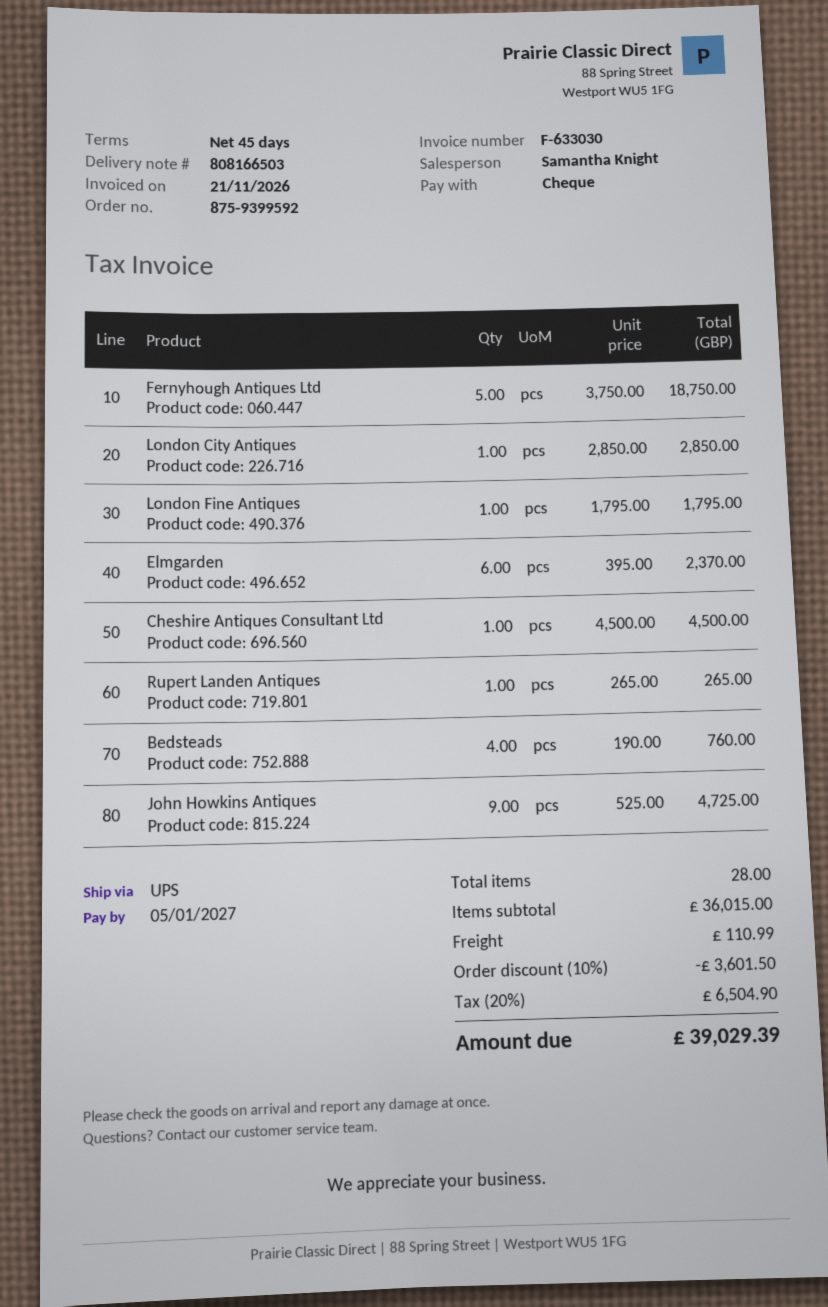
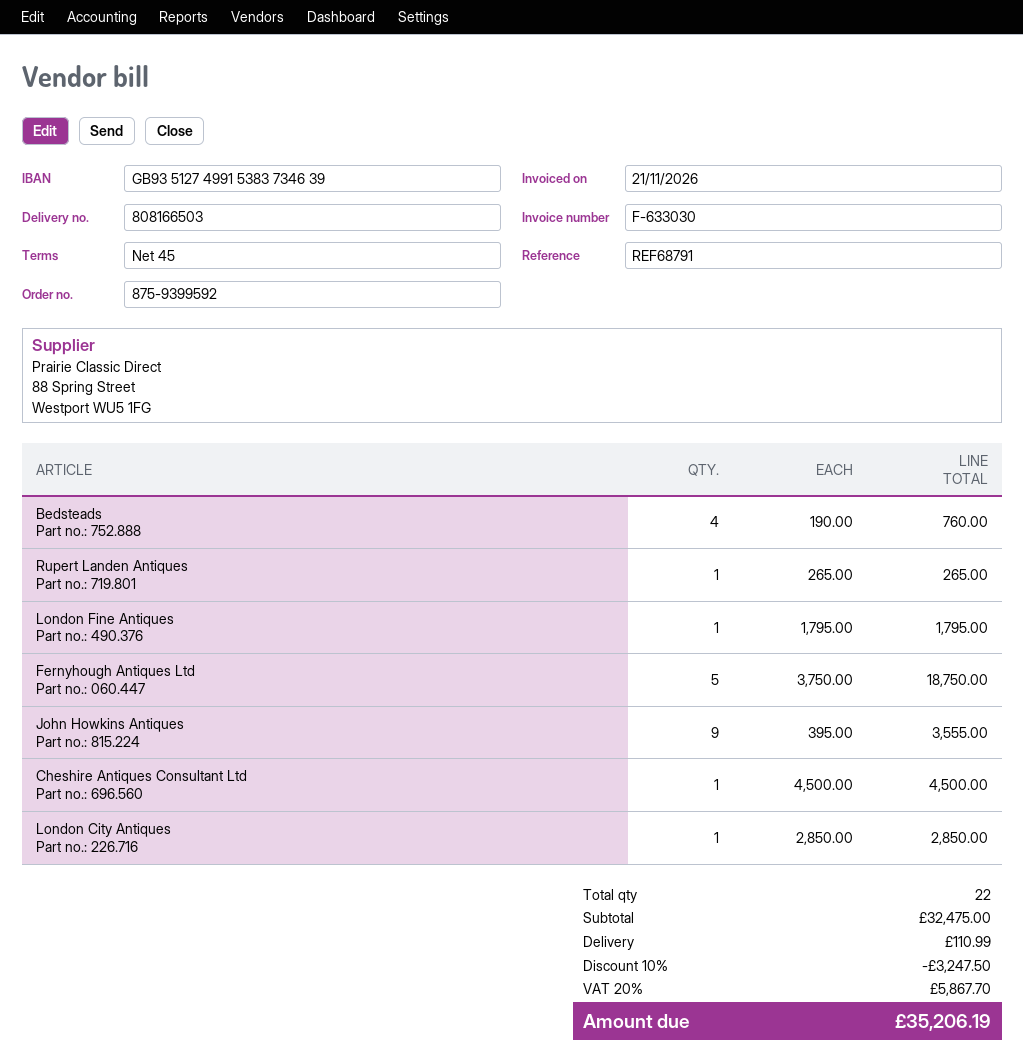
Elmgarden: 6 x 395.00 = 2370.00 -> none
John Howkins Antiques: 9 x 525.00 = 4725.00 -> 9 x 395.00 = 3555.00
total quantity: 28 -> 22
subtotal: 36015.00 -> 32475.00
discount: 10% = 3601.50 -> 10% = 3247.50
tax: 20% = 6504.90 -> 20% = 5867.70
total: 39029.39 -> 35206.19

